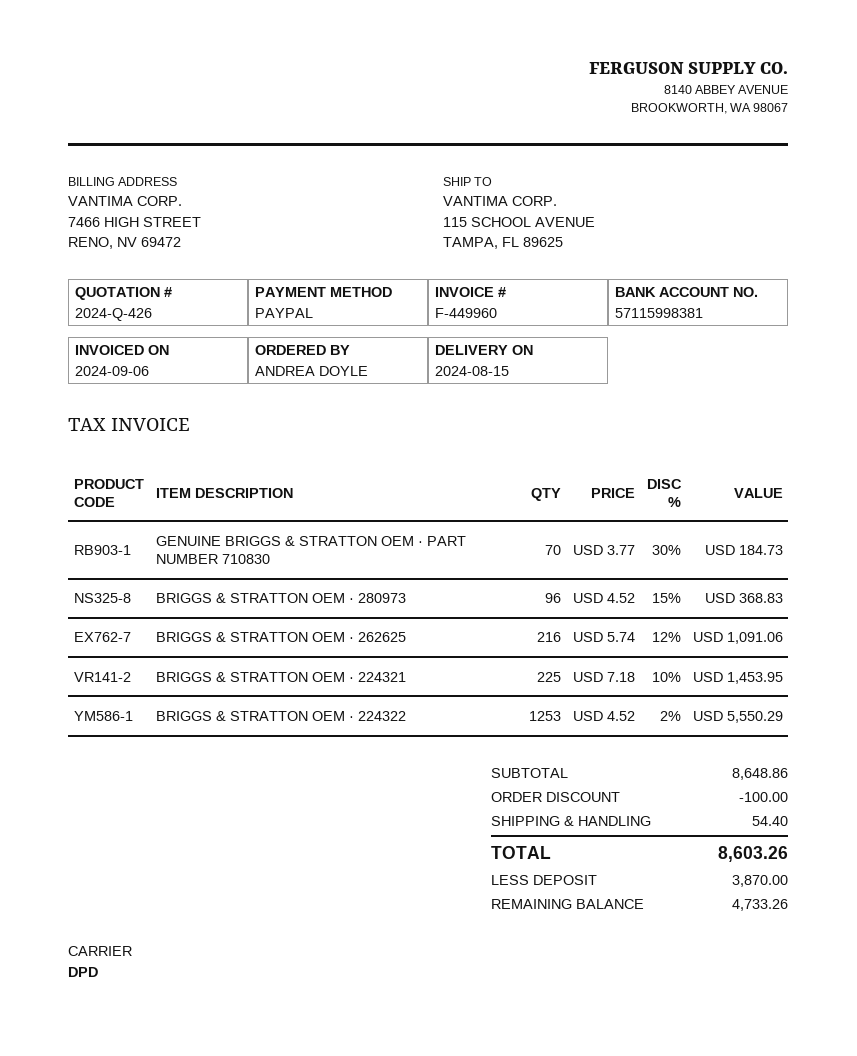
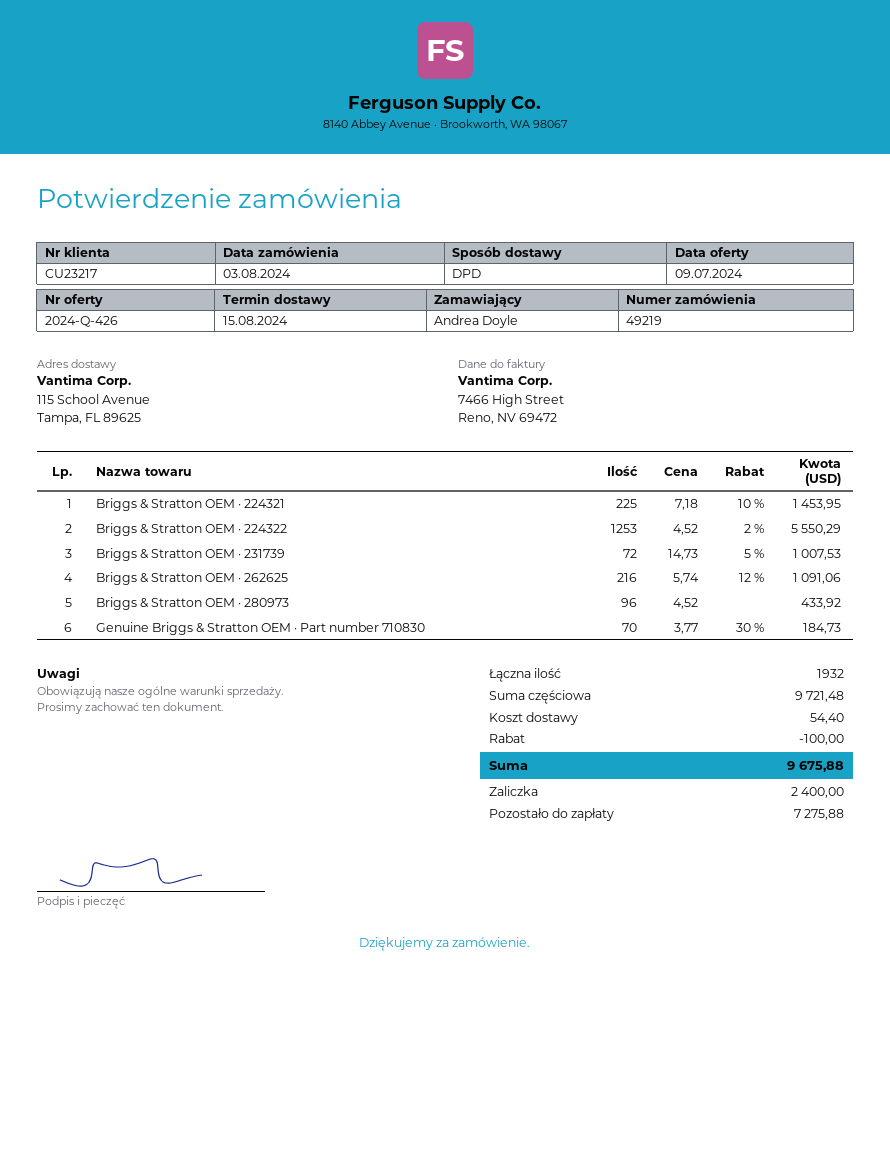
BRIGGS & STRATTON OEM · 280973: 96 x 4.52 - 15% = 368.83 -> 96 x 4.52 = 433.92
Briggs & Stratton OEM · 231739: none -> 72 x 14.73 - 5% = 1007.53
subtotal: 8648.86 -> 9721.48
total: 8603.26 -> 9675.88
deposit: 3870.00 -> 2400.00
balance: 4733.26 -> 7275.88

